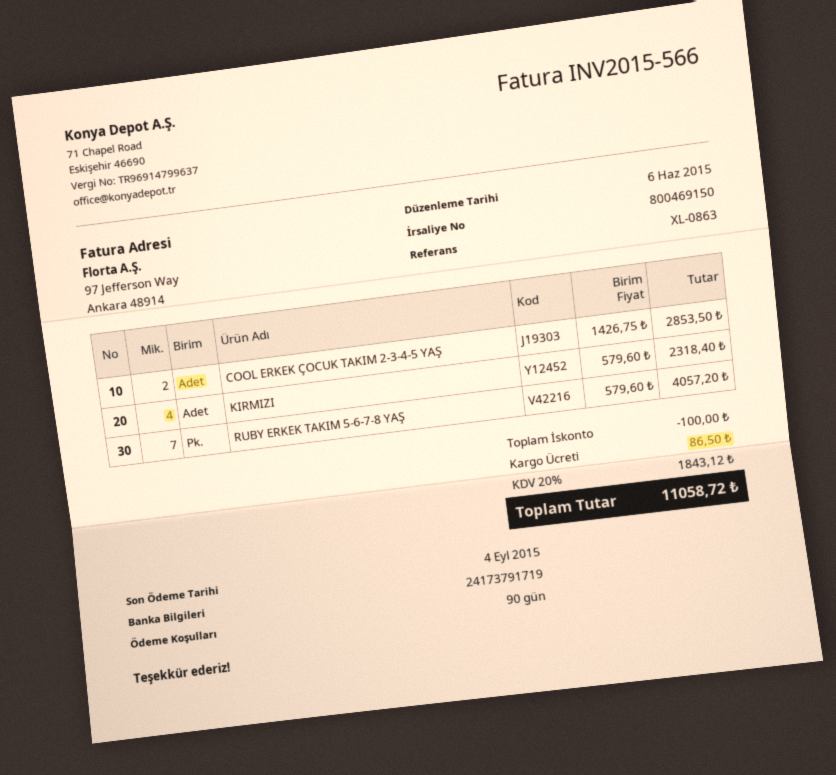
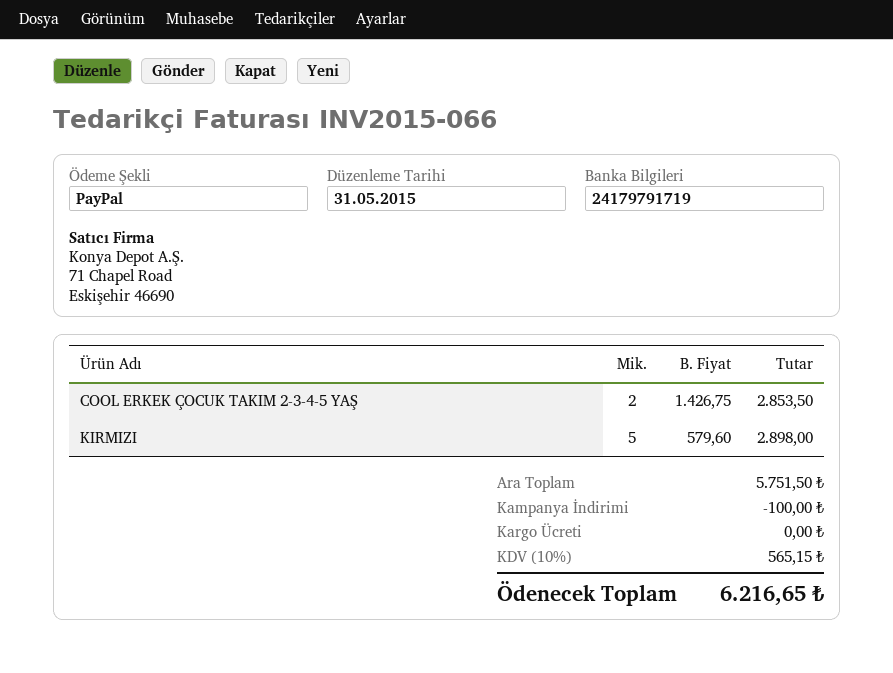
invoice number: INV2015-566 -> INV2015-066
invoice date: 2015-06-06 -> 2015-05-31
bank account: 24173791719 -> 24179791719
KIRMIZI: 4 x 579.60 = 2318.40 -> 5 x 579.60 = 2898.00
RUBY ERKEK TAKIM 5-6-7-8 YAŞ: 7 x 579.60 = 4057.20 -> none
shipping: 86.50 -> 0.00
tax: 20% = 1843.12 -> 10% = 565.15
total: 11058.72 -> 6216.65

